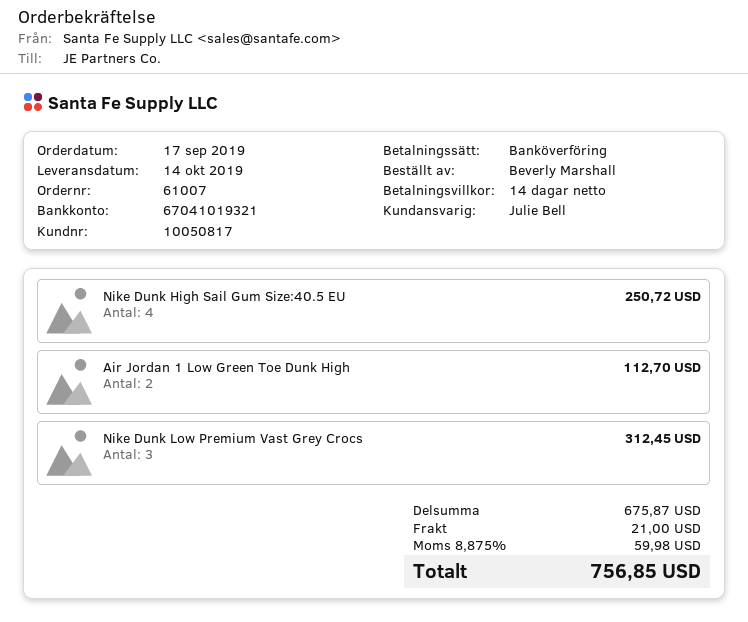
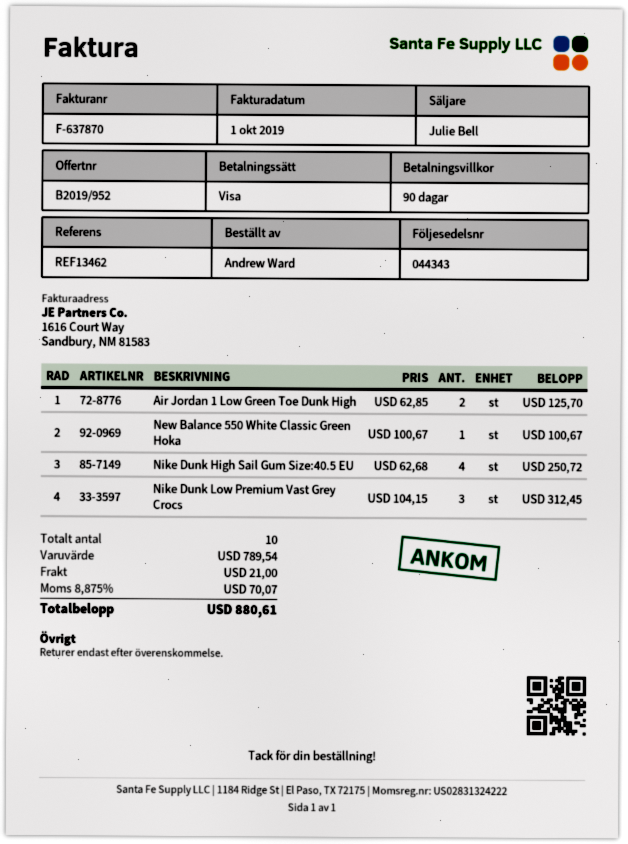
payment terms: 14 days -> 90 days
ordered by: Beverly Marshall -> Andrew Ward
payment method: bank transfer -> Visa
Air Jordan 1 Low Green Toe Dunk High: 2 for 112.70 -> 2 for 125.70
New Balance 550 White Classic Green Hoka: none -> 1 for 100.67
subtotal: 675.87 -> 789.54
tax: 8.875% = 59.98 -> 8.875% = 70.07
total: 756.85 -> 880.61

